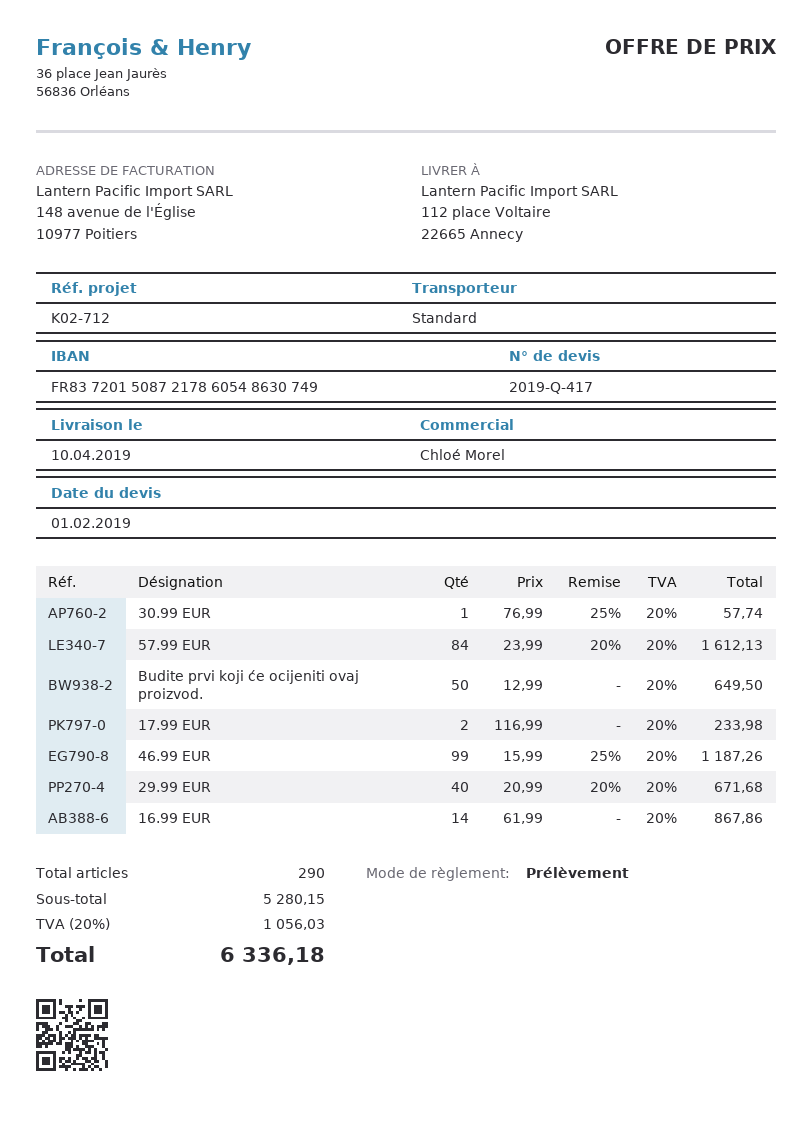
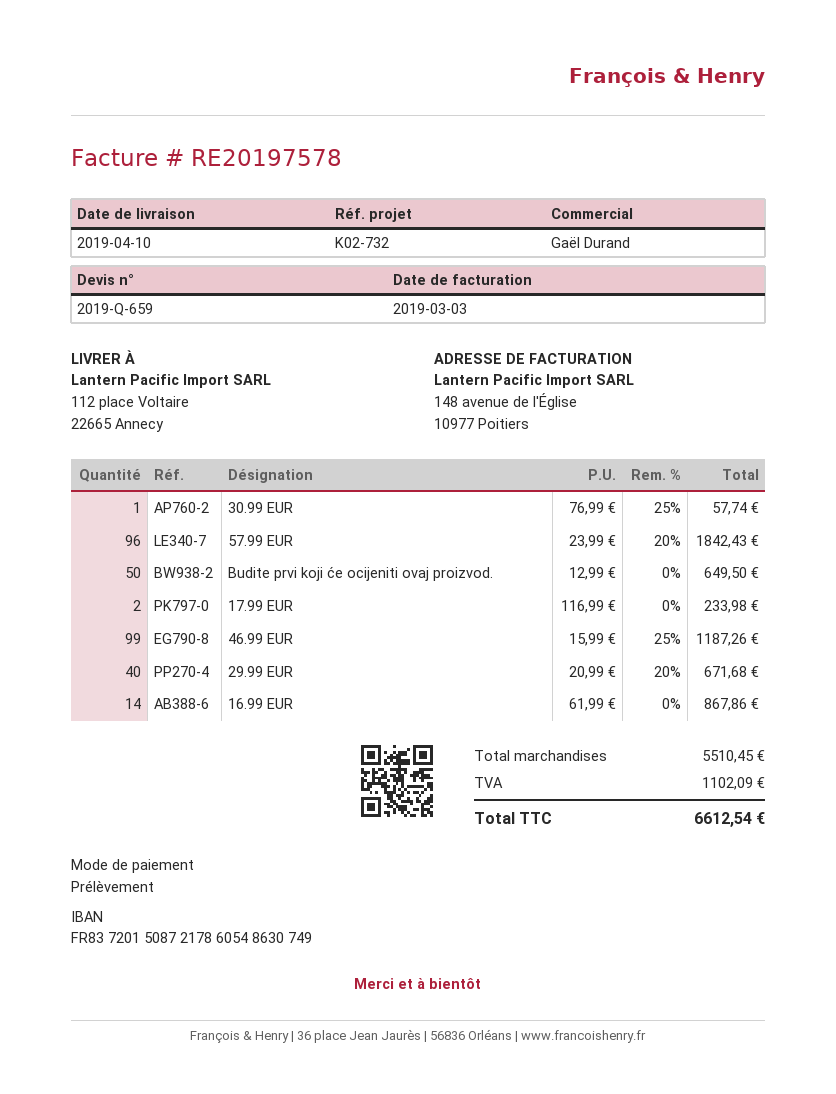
quote number: 2019-Q-417 -> 2019-Q-659
reference: K02-712 -> K02-732
sales rep: Chloé Morel -> Gaël Durand
57.99 EUR: 84 x 23.99 - 20% = 1612.13 -> 96 x 23.99 - 20% = 1842.43
subtotal: 5280.15 -> 5510.45
tax: 1056.03 -> 1102.09
total: 6336.18 -> 6612.54

